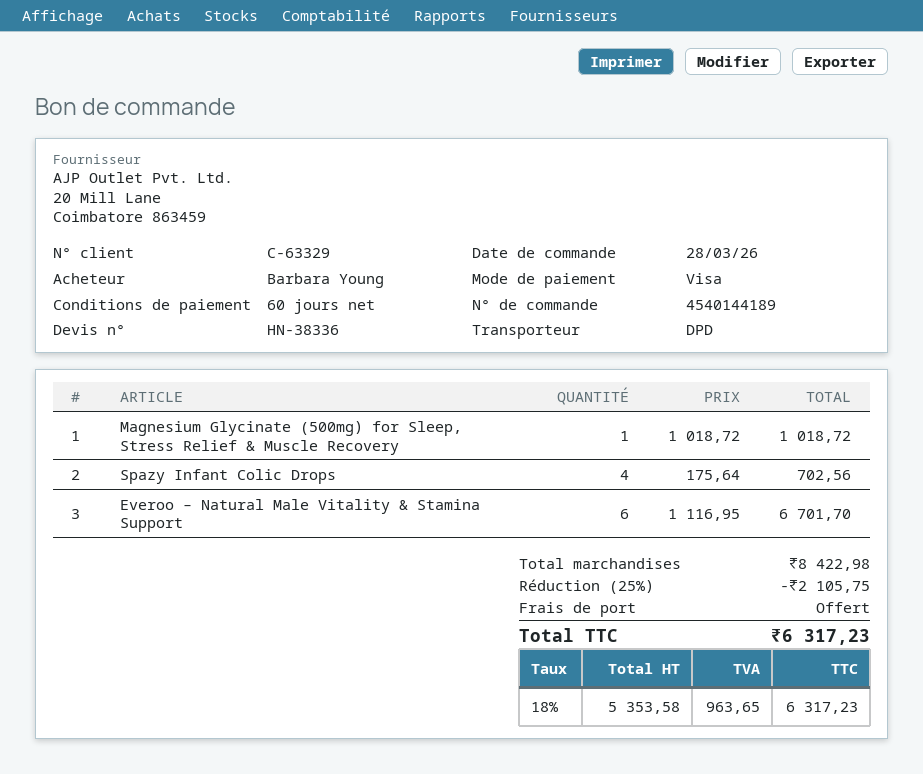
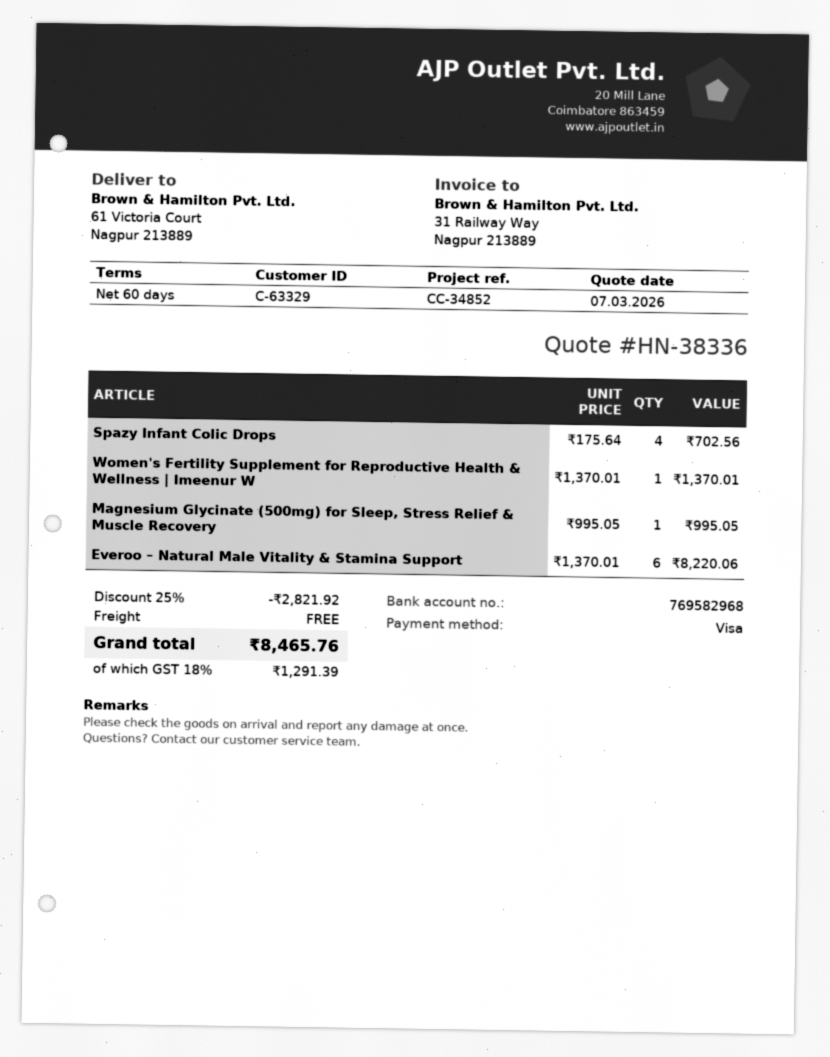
Magnesium Glycinate (500mg) for Sleep, Stress Relief & Muscle Recovery: 1 x 1018.72 = 1018.72 -> 1 x 995.05 = 995.05
Everoo – Natural Male Vitality & Stamina Support: 6 x 1116.95 = 6701.70 -> 6 x 1370.01 = 8220.06
Women's Fertility Supplement for Reproductive Health & Wellness | Imeenur W: none -> 1 x 1370.01 = 1370.01
discount: 25% = 2105.75 -> 25% = 2821.92
tax: 18% = 963.65 -> 18% = 1291.39
total: 6317.23 -> 8465.76

